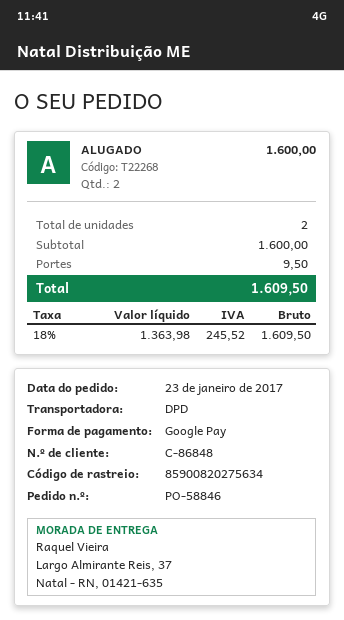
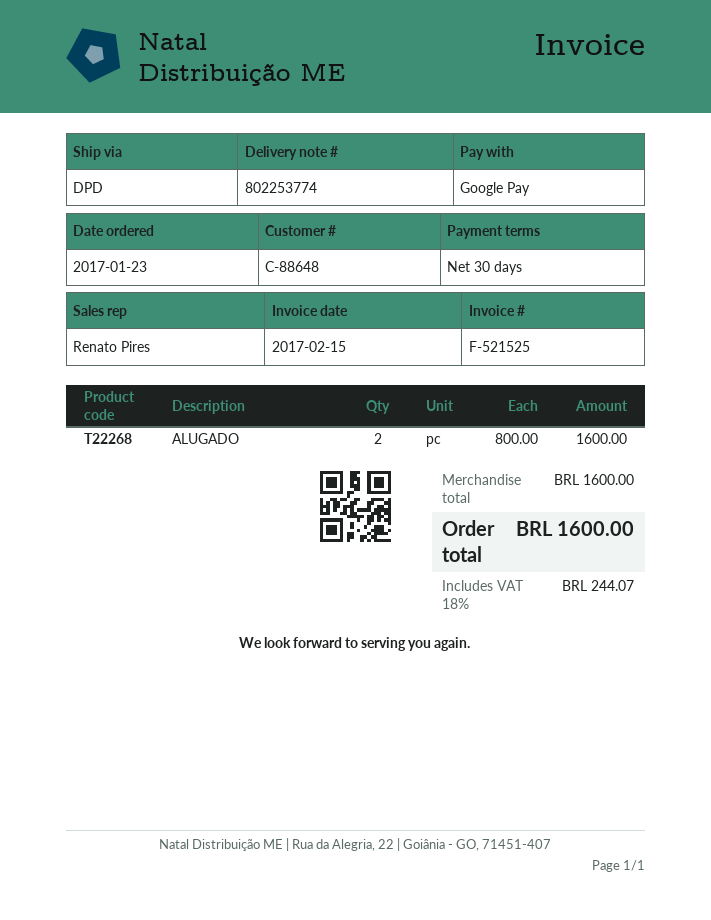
customer number: C-86848 -> C-88648
shipping: 9.50 -> none
tax: 18% = 245.52 -> 18% = 244.07
total: 1609.50 -> 1600.00

